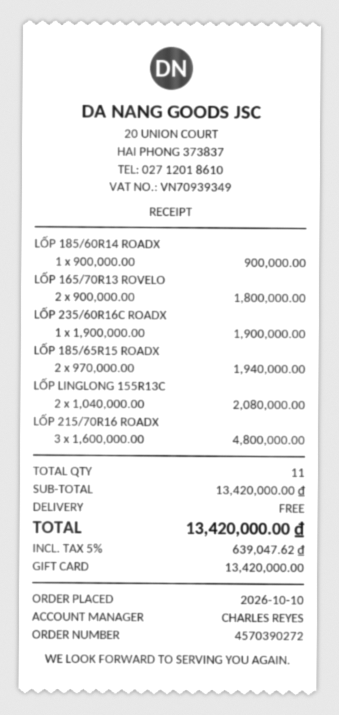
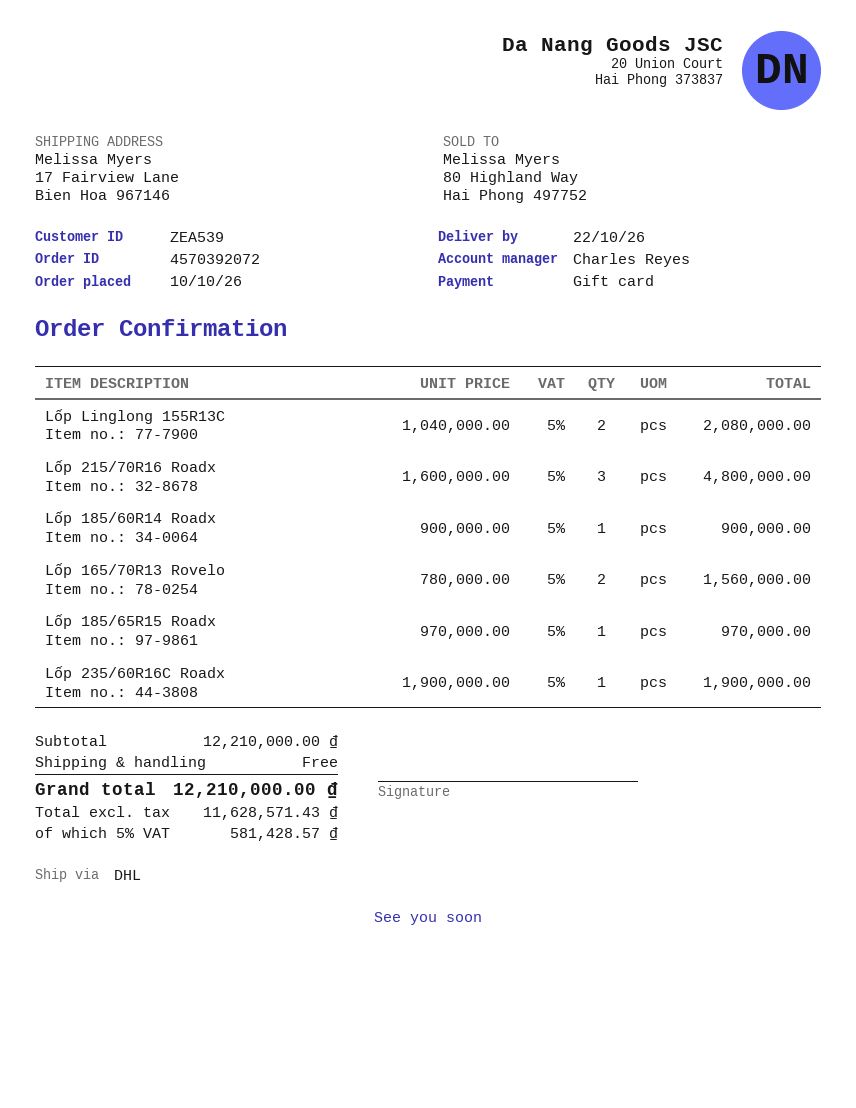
order number: 4570390272 -> 4570392072
LỐP 165/70R13 ROVELO: 2 x 900000.00 = 1800000.00 -> 2 x 780000.00 = 1560000.00
LỐP 185/65R15 ROADX: 2 x 970000.00 = 1940000.00 -> 1 x 970000.00 = 970000.00
subtotal: 13420000.00 -> 12210000.00
tax: 5% = 639047.62 -> 5% = 581428.57
total: 13420000.00 -> 12210000.00

